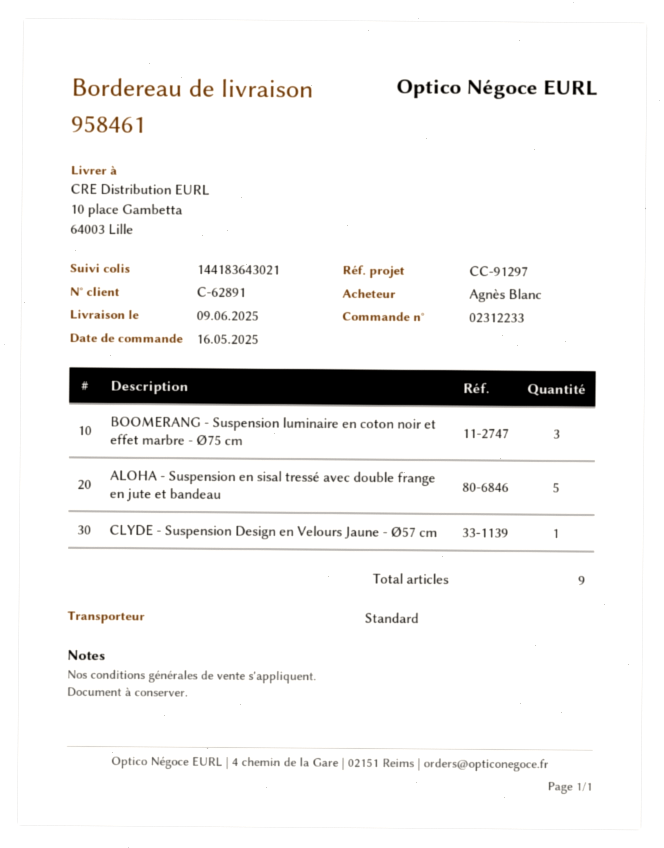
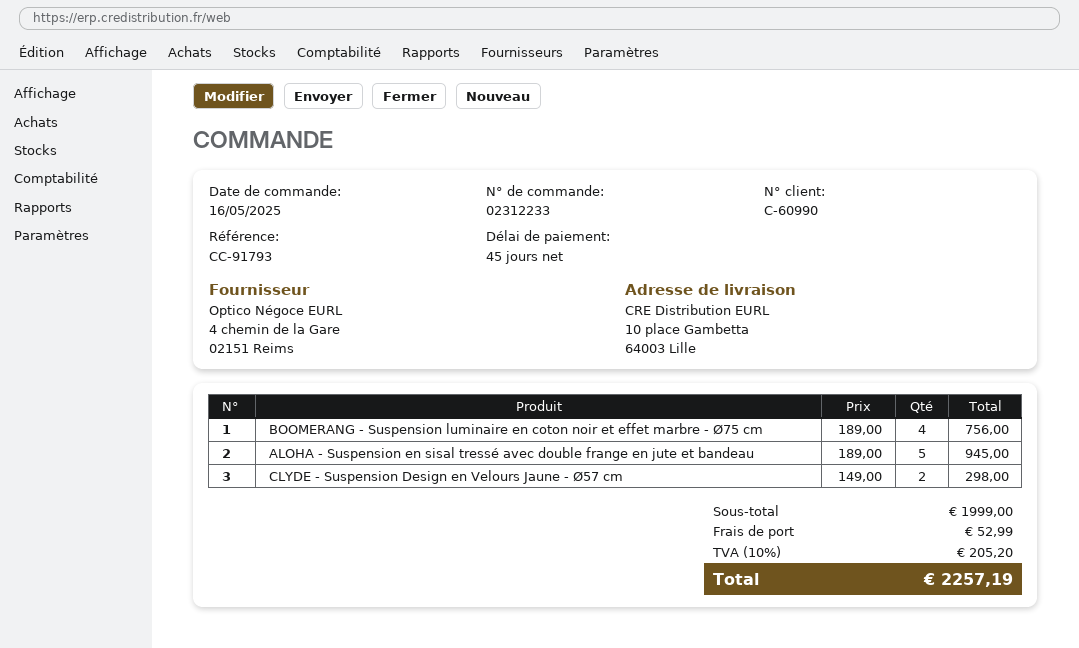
customer number: C-62891 -> C-60990
reference: CC-91297 -> CC-91793
BOOMERANG - Suspension luminaire en coton noir et effet marbre - Ø75 cm: 3 -> 4
CLYDE - Suspension Design en Velours Jaune - Ø57 cm: 1 -> 2

